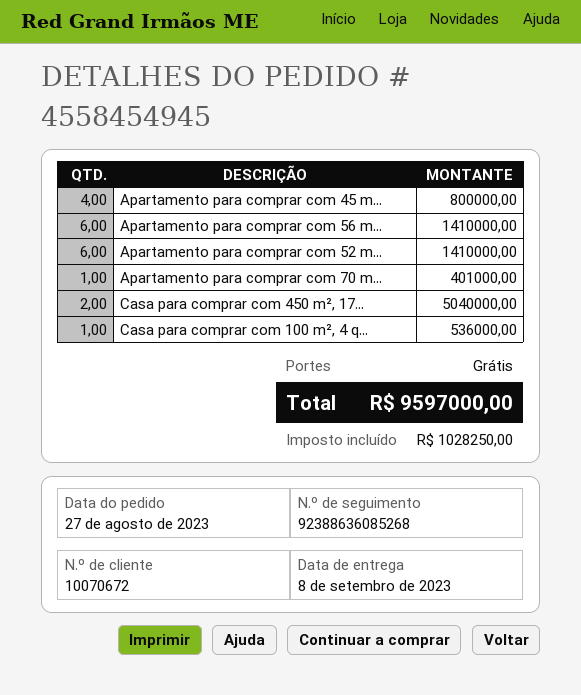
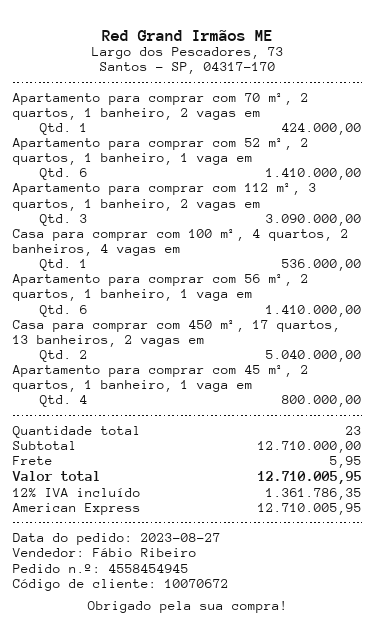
Apartamento para comprar com 70 m...: 1 for 401000.00 -> 1 for 424000.00
Apartamento para comprar com 112 m², 3 quartos, 1 banheiro, 2 vagas em: none -> 3 for 3090000.00
shipping: 0.00 -> 5.95
tax: 1028250.00 -> 1361786.35
total: 9597000.00 -> 12710005.95

